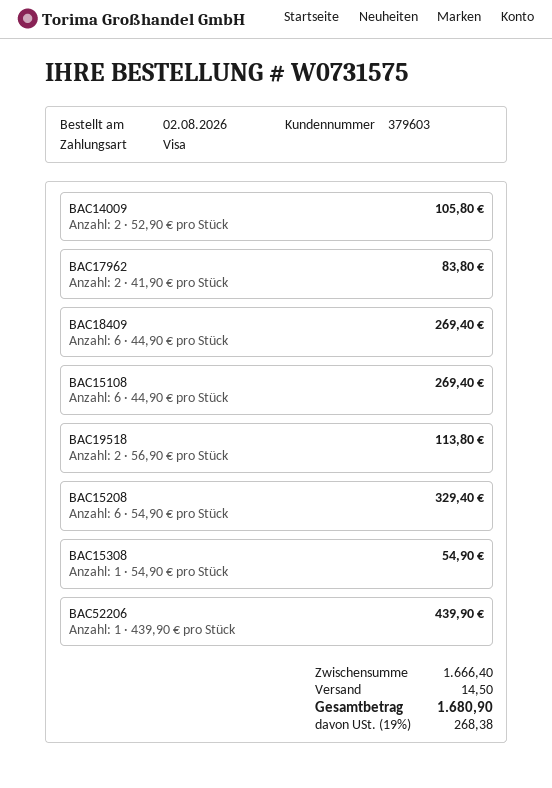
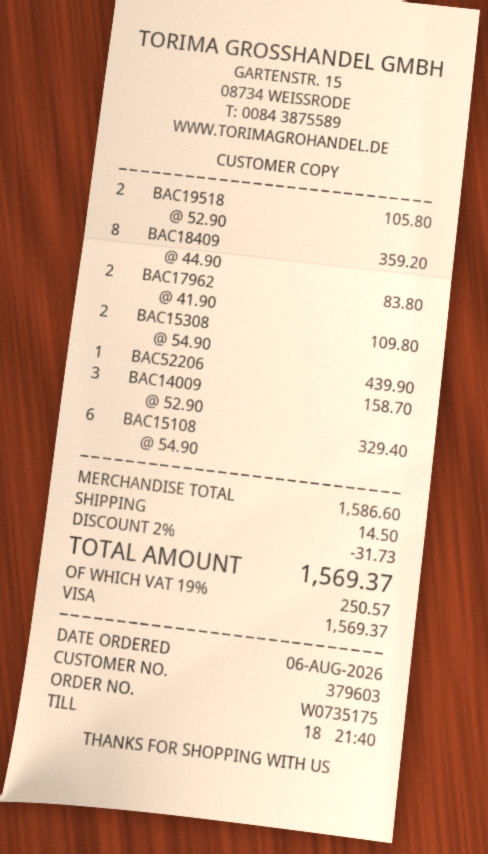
order number: W0731575 -> W0735175
order date: 2026-08-02 -> 2026-08-06
BAC14009: 2 x 52.90 = 105.80 -> 3 x 52.90 = 158.70
BAC18409: 6 x 44.90 = 269.40 -> 8 x 44.90 = 359.20
BAC15108: 6 x 44.90 = 269.40 -> 6 x 54.90 = 329.40
BAC19518: 2 x 56.90 = 113.80 -> 2 x 52.90 = 105.80
BAC15208: 6 x 54.90 = 329.40 -> none
BAC15308: 1 x 54.90 = 54.90 -> 2 x 54.90 = 109.80
subtotal: 1666.40 -> 1586.60
discount: none -> 2% = 31.73
tax: 19% = 268.38 -> 19% = 250.57
total: 1680.90 -> 1569.37

